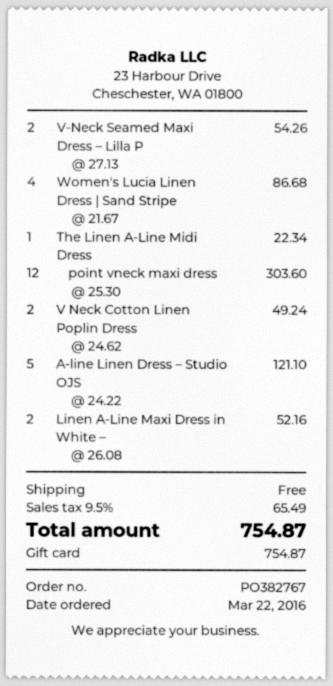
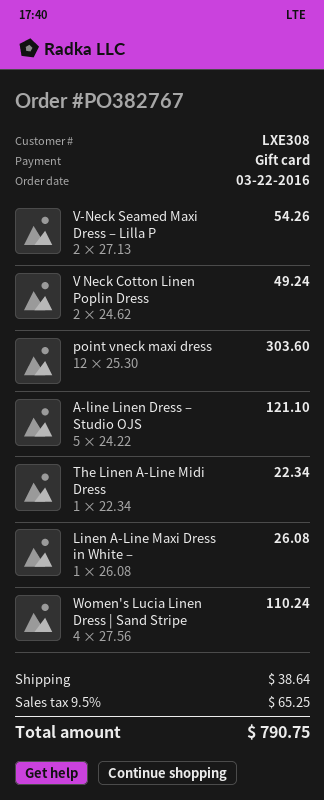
Women's Lucia Linen Dress | Sand Stripe: 4 x 21.67 = 86.68 -> 4 x 27.56 = 110.24
Linen A-Line Maxi Dress in White –: 2 x 26.08 = 52.16 -> 1 x 26.08 = 26.08
shipping: 0.00 -> 38.64
tax: 9.5% = 65.49 -> 9.5% = 65.25
total: 754.87 -> 790.75

